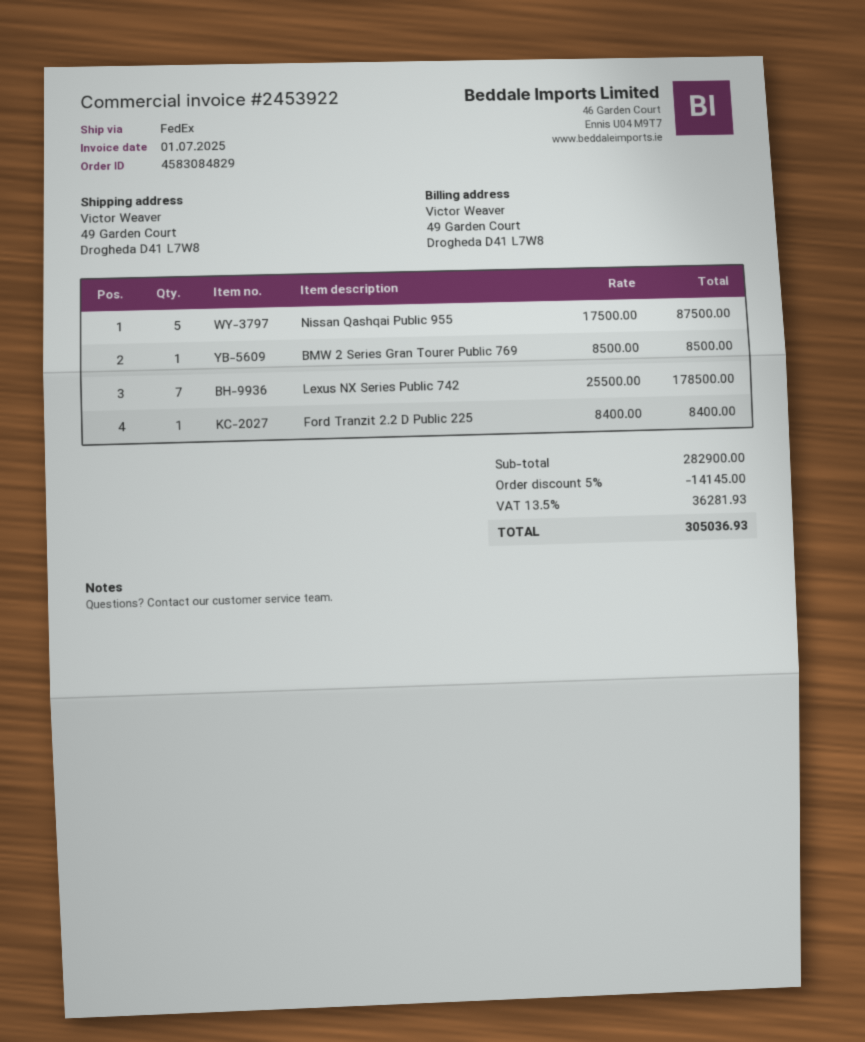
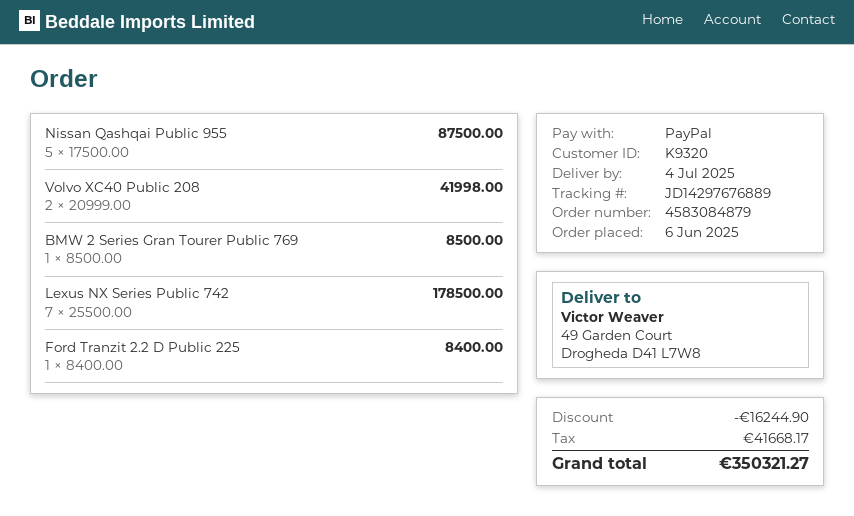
order number: 4583084829 -> 4583084879
Volvo XC40 Public 208: none -> 2 x 20999.00 = 41998.00
discount: 14145.00 -> 16244.90
tax: 36281.93 -> 41668.17
total: 305036.93 -> 350321.27

